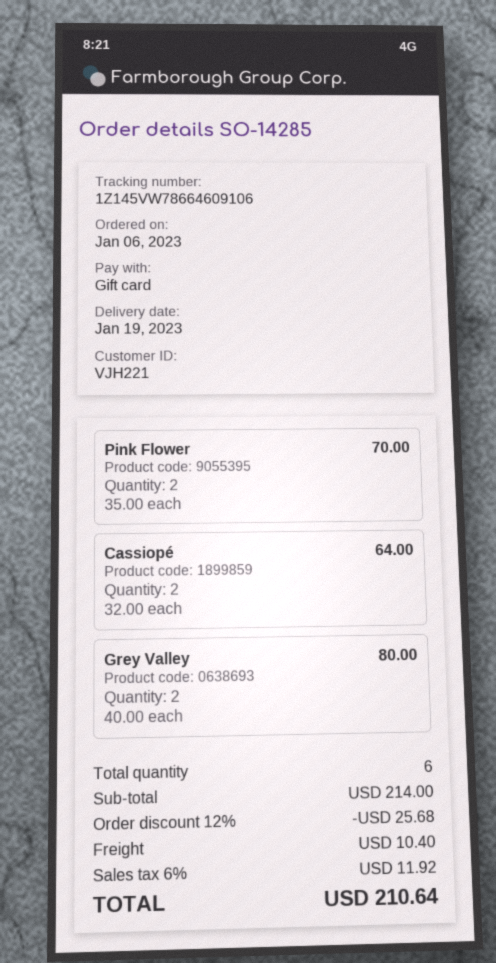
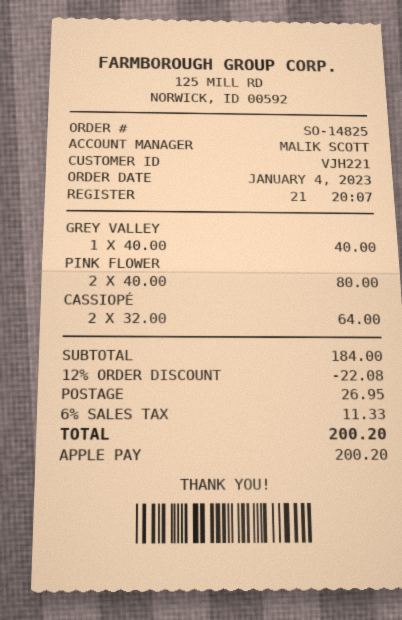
order number: SO-14285 -> SO-14825
order date: 2023-01-06 -> 2023-01-04
payment method: gift card -> Apple Pay
Pink Flower: 2 x 35.00 = 70.00 -> 2 x 40.00 = 80.00
Grey Valley: 2 x 40.00 = 80.00 -> 1 x 40.00 = 40.00
subtotal: 214.00 -> 184.00
discount: 12% = 25.68 -> 12% = 22.08
shipping: 10.40 -> 26.95
tax: 6% = 11.92 -> 6% = 11.33
total: 210.64 -> 200.20

